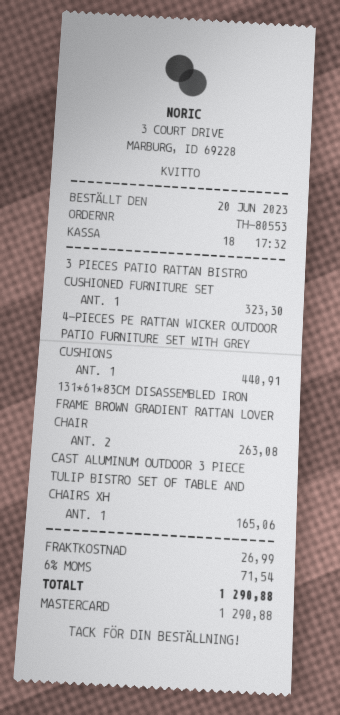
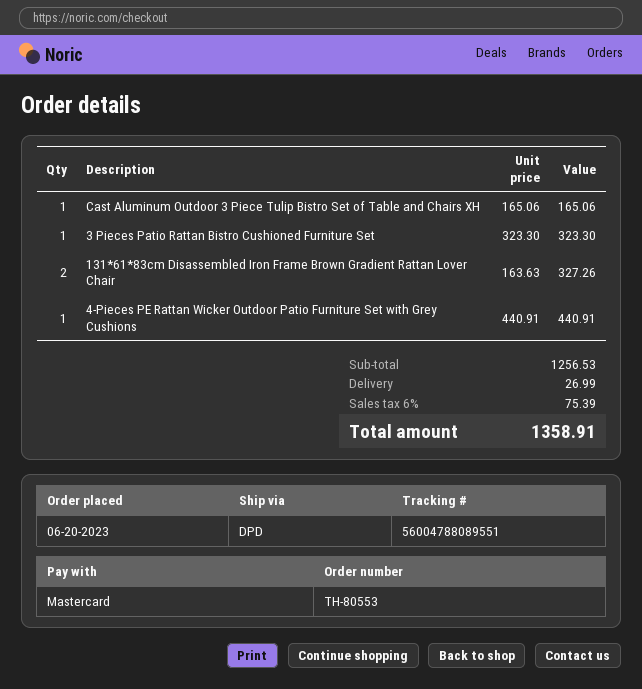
131*61*83CM DISASSEMBLED IRON FRAME BROWN GRADIENT RATTAN LOVER CHAIR: 2 for 263.08 -> 2 for 327.26
tax: 6% = 71.54 -> 6% = 75.39
total: 1290.88 -> 1358.91

